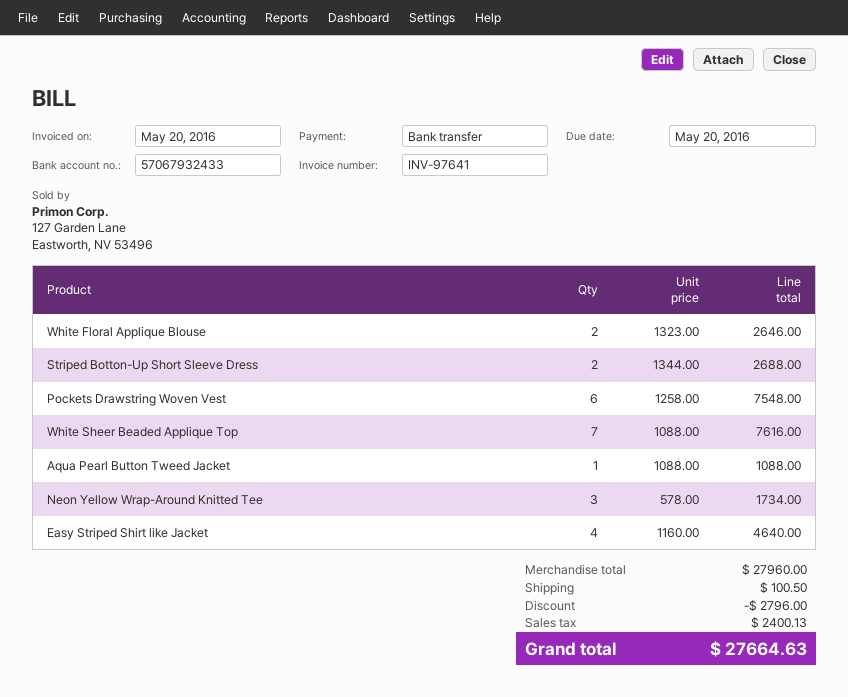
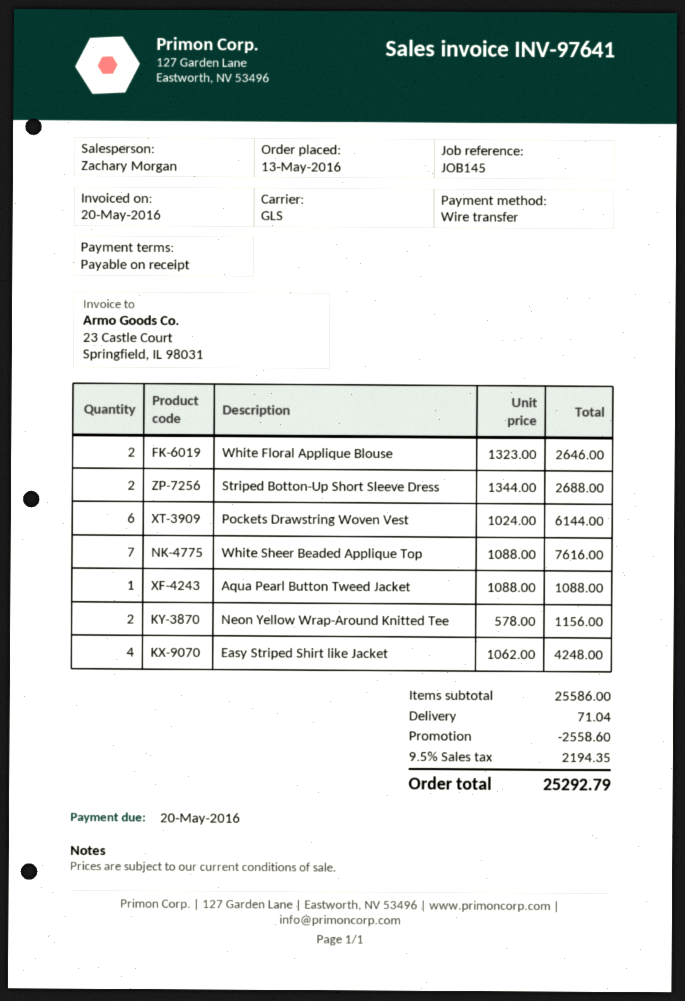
Pockets Drawstring Woven Vest: 6 x 1258.00 = 7548.00 -> 6 x 1024.00 = 6144.00
Neon Yellow Wrap-Around Knitted Tee: 3 x 578.00 = 1734.00 -> 2 x 578.00 = 1156.00
Easy Striped Shirt like Jacket: 4 x 1160.00 = 4640.00 -> 4 x 1062.00 = 4248.00
subtotal: 27960.00 -> 25586.00
discount: 2796.00 -> 2558.60
shipping: 100.50 -> 71.04
tax: 2400.13 -> 2194.35
total: 27664.63 -> 25292.79

